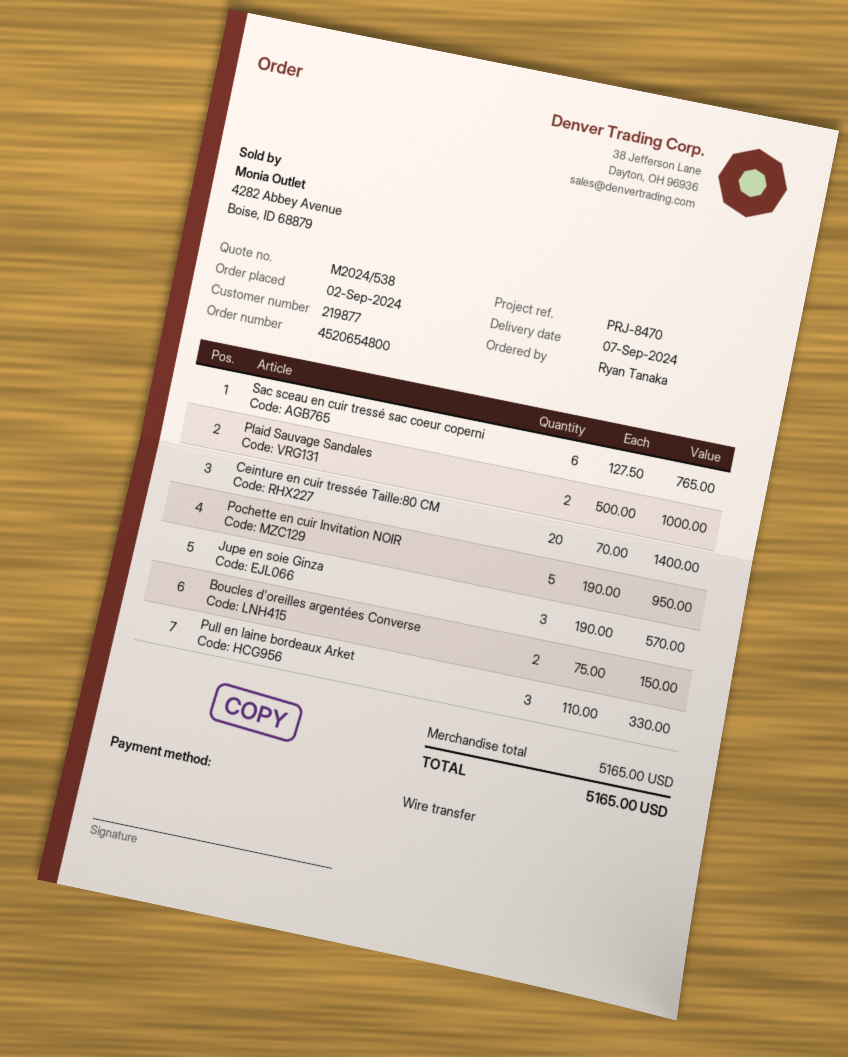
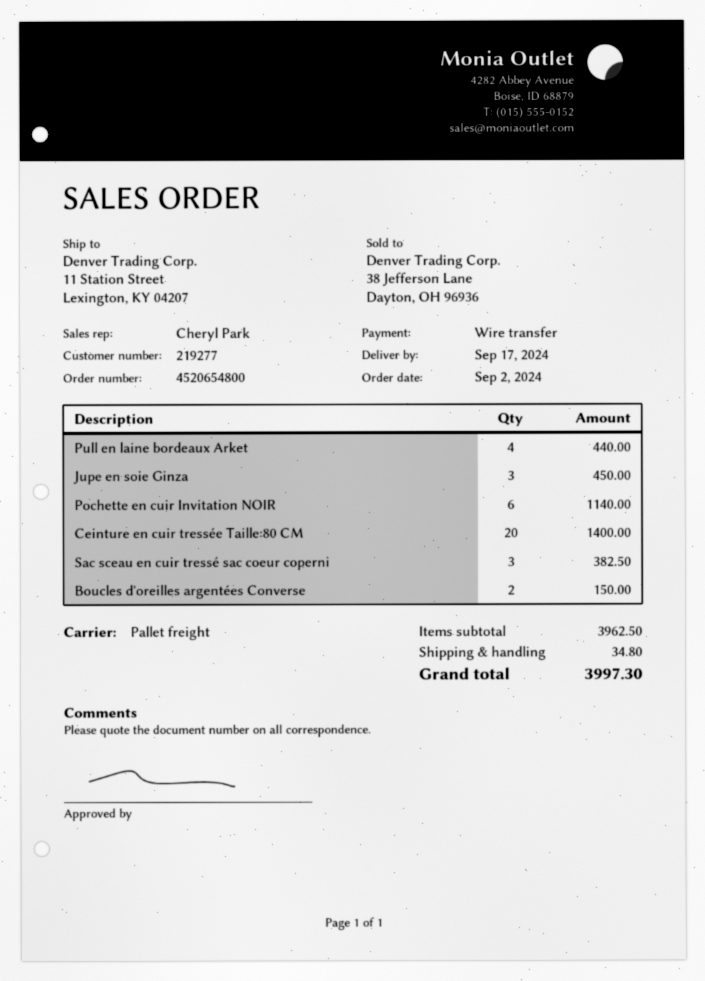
delivery date: 2024-09-07 -> 2024-09-17
customer number: 219877 -> 219277
Sac sceau en cuir tressé sac coeur coperni: 6 for 765.00 -> 3 for 382.50
Plaid Sauvage Sandales: 2 for 1000.00 -> none
Pochette en cuir Invitation NOIR: 5 for 950.00 -> 6 for 1140.00
Jupe en soie Ginza: 3 for 570.00 -> 3 for 450.00
Pull en laine bordeaux Arket: 3 for 330.00 -> 4 for 440.00
subtotal: 5165.00 -> 3962.50
shipping: none -> 34.80
total: 5165.00 -> 3997.30

